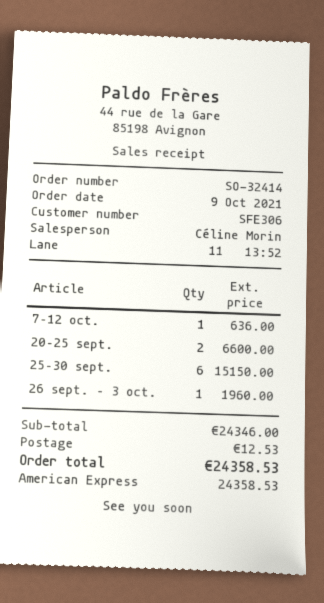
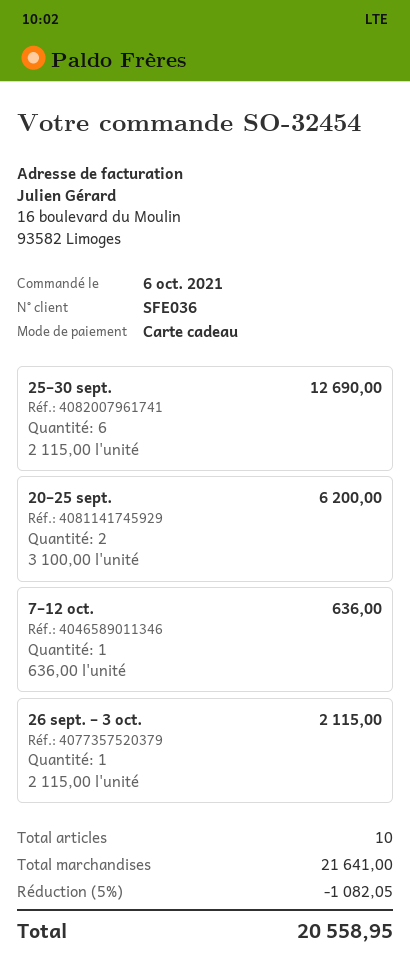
order number: SO-32414 -> SO-32454
order date: 2021-10-09 -> 2021-10-06
customer number: SFE306 -> SFE036
payment method: American Express -> gift card
20–25 sept.: 2 for 6600.00 -> 2 for 6200.00
25–30 sept.: 6 for 15150.00 -> 6 for 12690.00
26 sept. – 3 oct.: 1 for 1960.00 -> 1 for 2115.00
subtotal: 24346.00 -> 21641.00
discount: none -> 5% = 1082.05
shipping: 12.53 -> none
total: 24358.53 -> 20558.95

